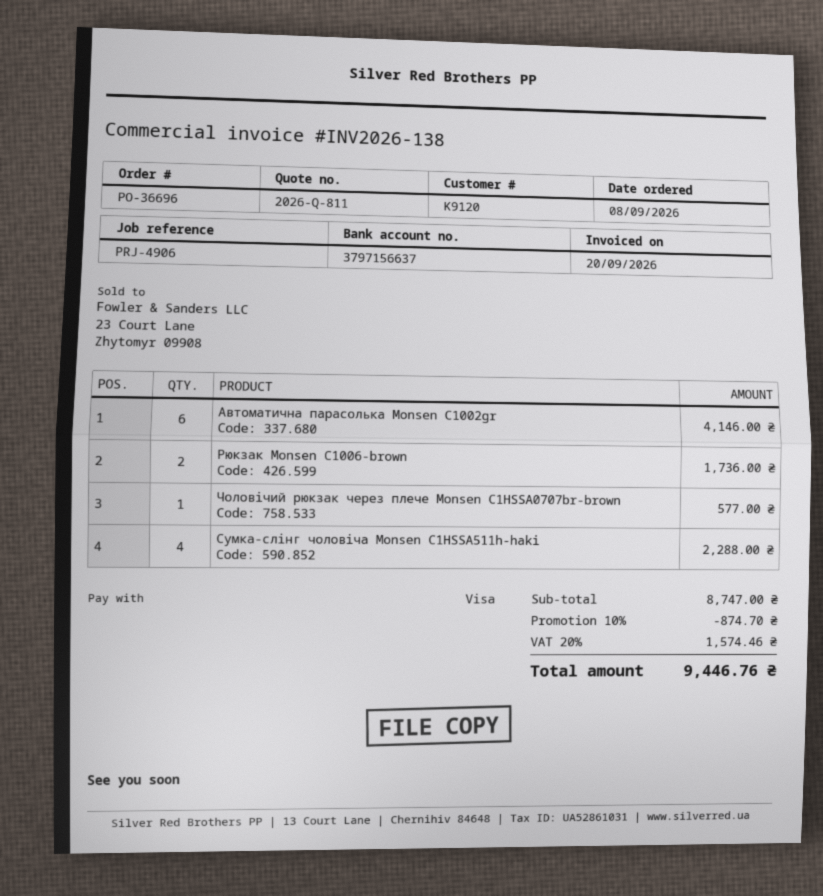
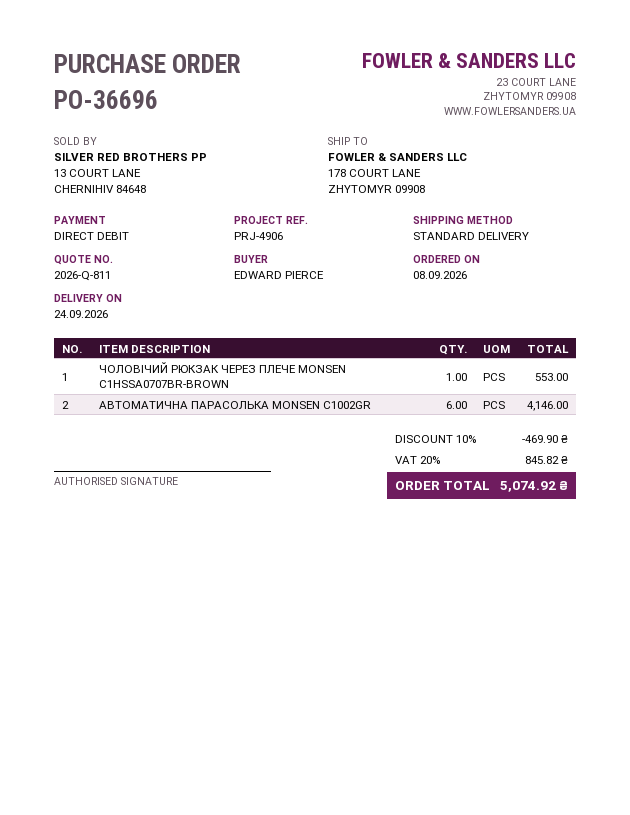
payment method: Visa -> direct debit
Рюкзак Monsen C1006-brown: 2 for 1736.00 -> none
Чоловічий рюкзак через плече Monsen C1HSSA0707br-brown: 1 for 577.00 -> 1 for 553.00
Сумка-слінг чоловіча Monsen C1HSSA511h-haki: 4 for 2288.00 -> none
discount: 10% = 874.70 -> 10% = 469.90
tax: 20% = 1574.46 -> 20% = 845.82
total: 9446.76 -> 5074.92

